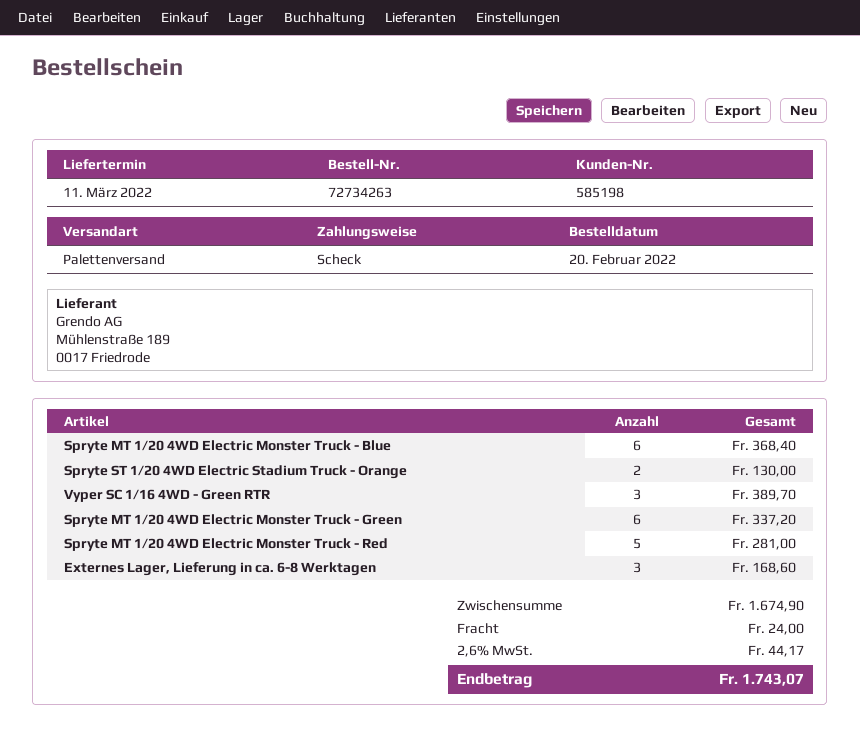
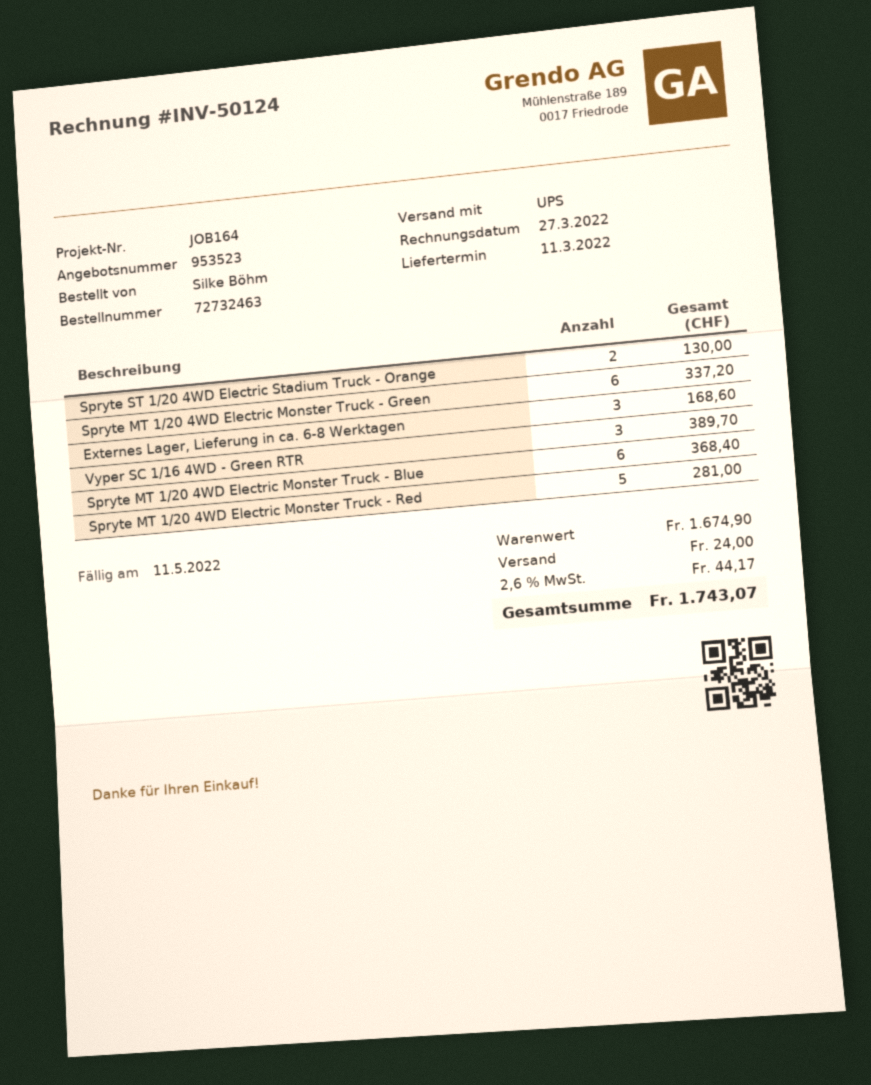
order number: 72734263 -> 72732463
shipping method: pallet freight -> UPS

